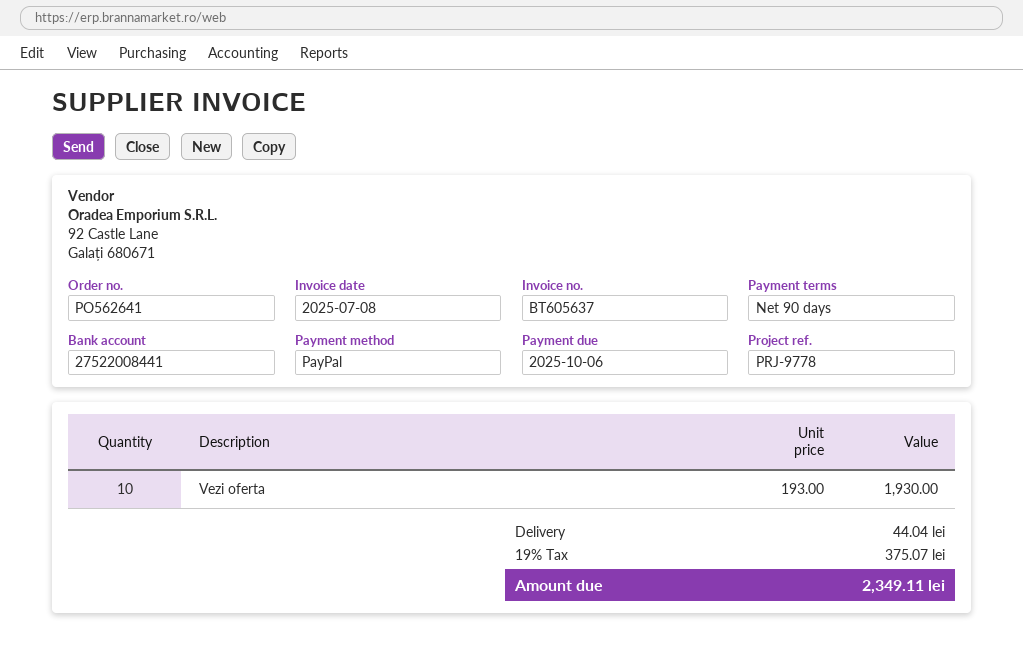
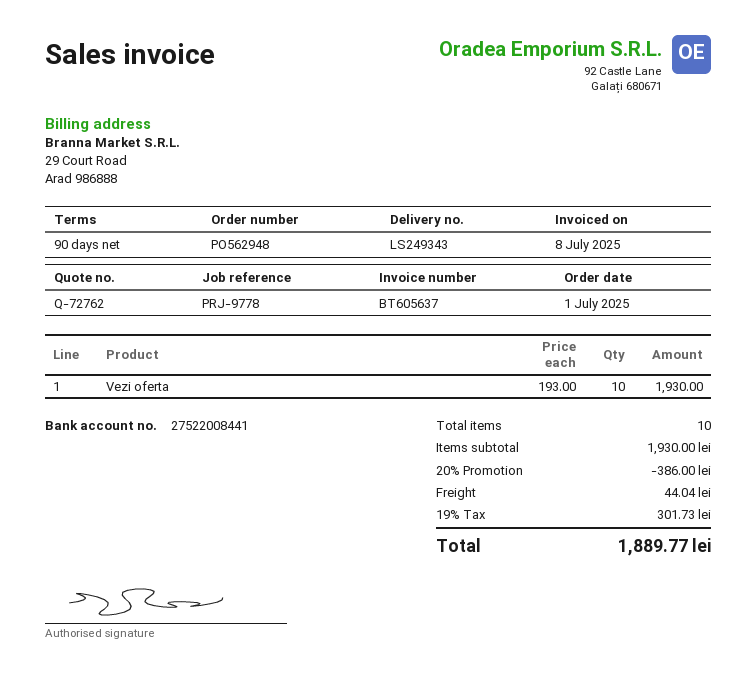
order number: PO562641 -> PO562948
discount: none -> 20% = 386.00
tax: 19% = 375.07 -> 19% = 301.73
total: 2349.11 -> 1889.77

